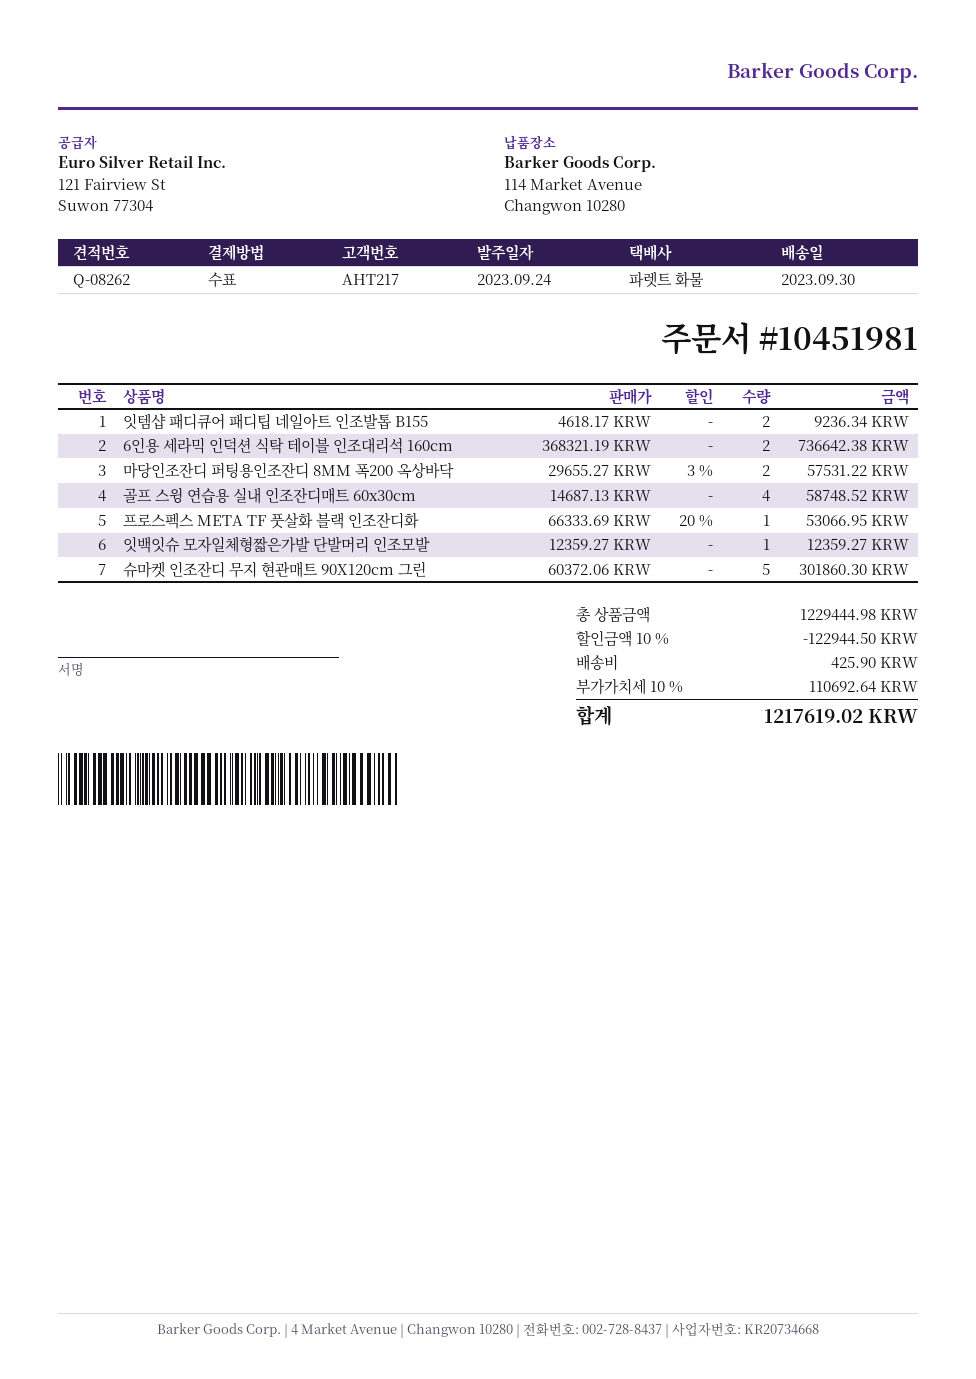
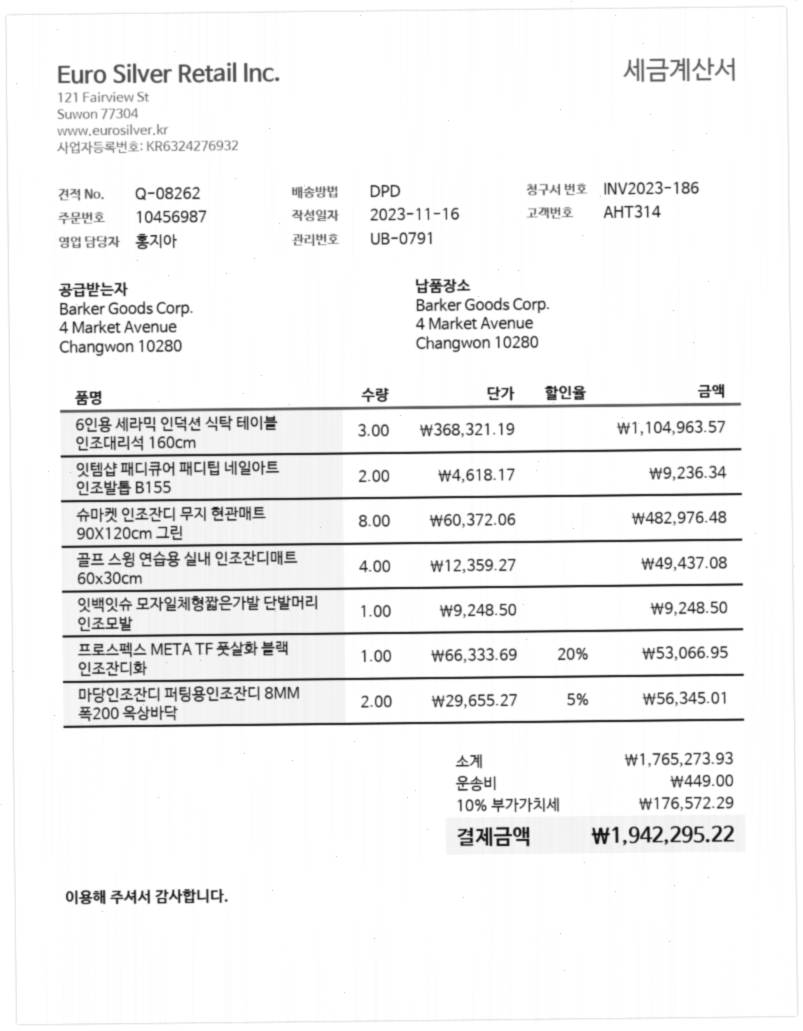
order number: 10451981 -> 10456987
customer number: AHT217 -> AHT314
shipping method: pallet freight -> DPD
ship to: 114 Market Avenue, Changwon 10280 -> 4 Market Avenue, Changwon 10280
6인용 세라믹 인덕션 식탁 테이블 인조대리석 160cm: 2 x 368321.19 = 736642.38 -> 3 x 368321.19 = 1104963.57
마당인조잔디 퍼팅용인조잔디 8MM 폭200 옥상바닥: 2 x 29655.27 - 3% = 57531.22 -> 2 x 29655.27 - 5% = 56345.01
골프 스윙 연습용 실내 인조잔디매트 60x30cm: 4 x 14687.13 = 58748.52 -> 4 x 12359.27 = 49437.08
잇백잇슈 모자일체형짧은가발 단발머리 인조모발: 1 x 12359.27 = 12359.27 -> 1 x 9248.50 = 9248.50
슈마켓 인조잔디 무지 현관매트 90X120cm 그린: 5 x 60372.06 = 301860.30 -> 8 x 60372.06 = 482976.48
subtotal: 1229444.98 -> 1765273.93
discount: 10% = 122944.50 -> none
shipping: 425.90 -> 449.00
tax: 10% = 110692.64 -> 10% = 176572.29
total: 1217619.02 -> 1942295.22

